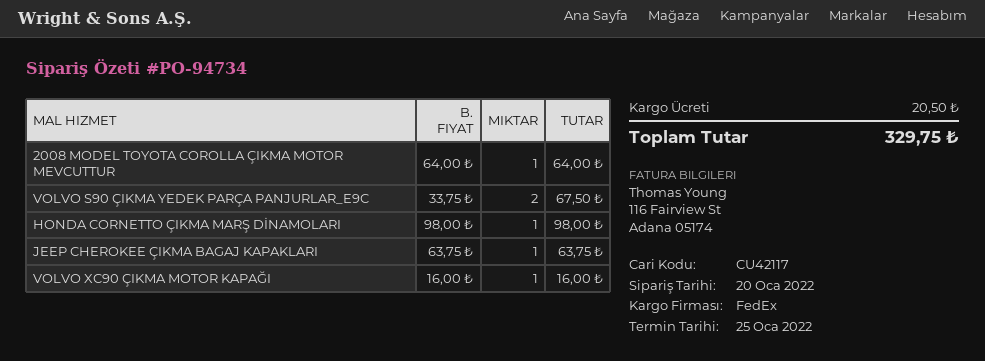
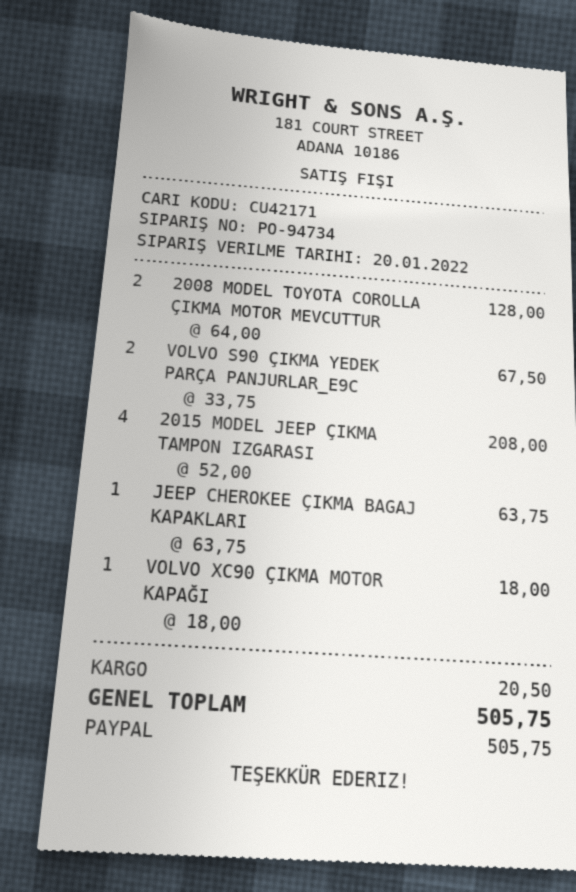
customer number: CU42117 -> CU42171
2008 MODEL TOYOTA COROLLA ÇIKMA MOTOR MEVCUTTUR: 1 x 64.00 = 64.00 -> 2 x 64.00 = 128.00
HONDA CORNETTO ÇIKMA MARŞ DİNAMOLARI: 1 x 98.00 = 98.00 -> none
VOLVO XC90 ÇIKMA MOTOR KAPAĞI: 1 x 16.00 = 16.00 -> 1 x 18.00 = 18.00
2015 MODEL JEEP ÇIKMA TAMPON IZGARASI: none -> 4 x 52.00 = 208.00
total: 329.75 -> 505.75

